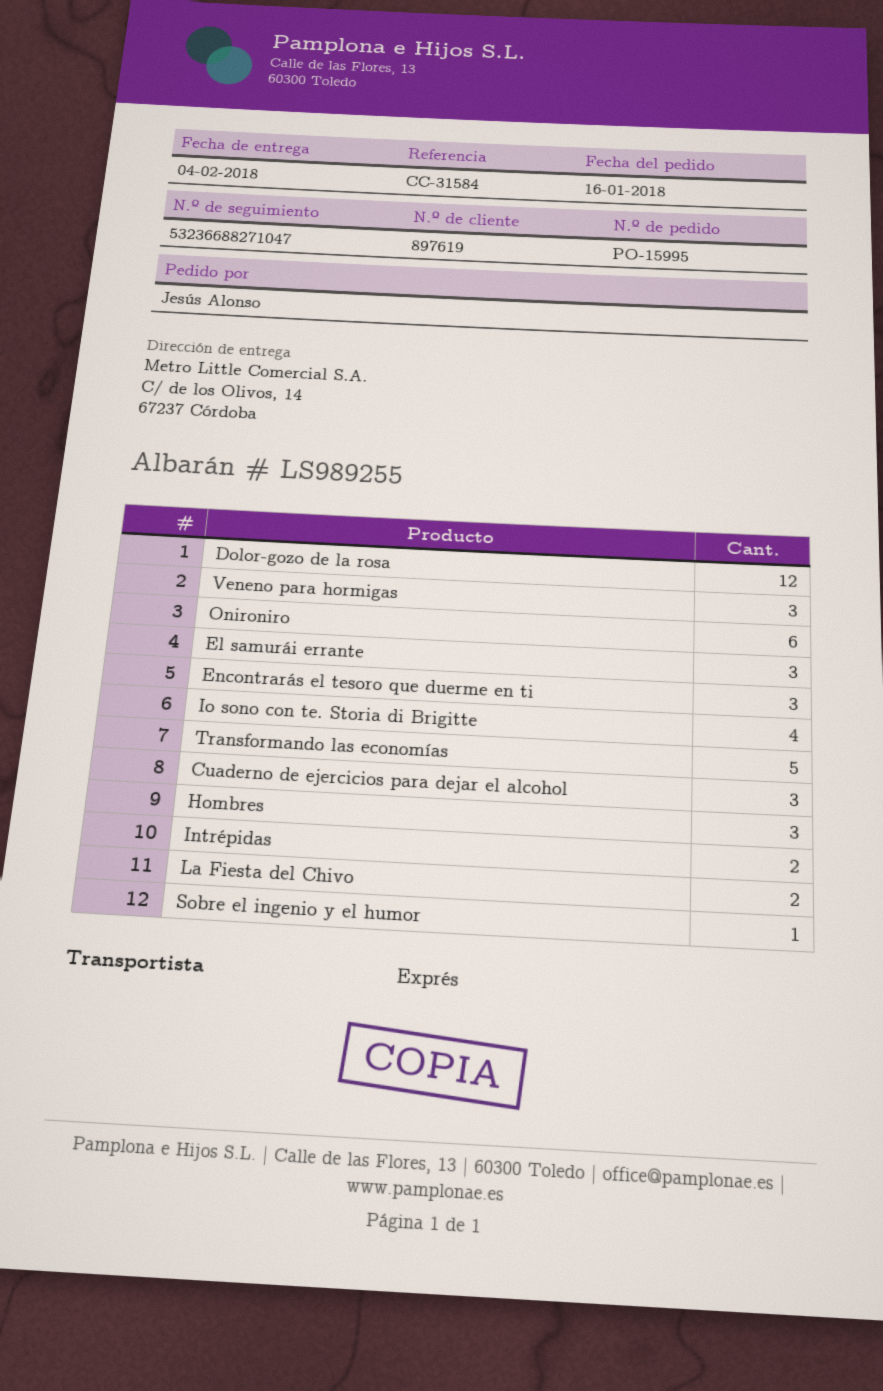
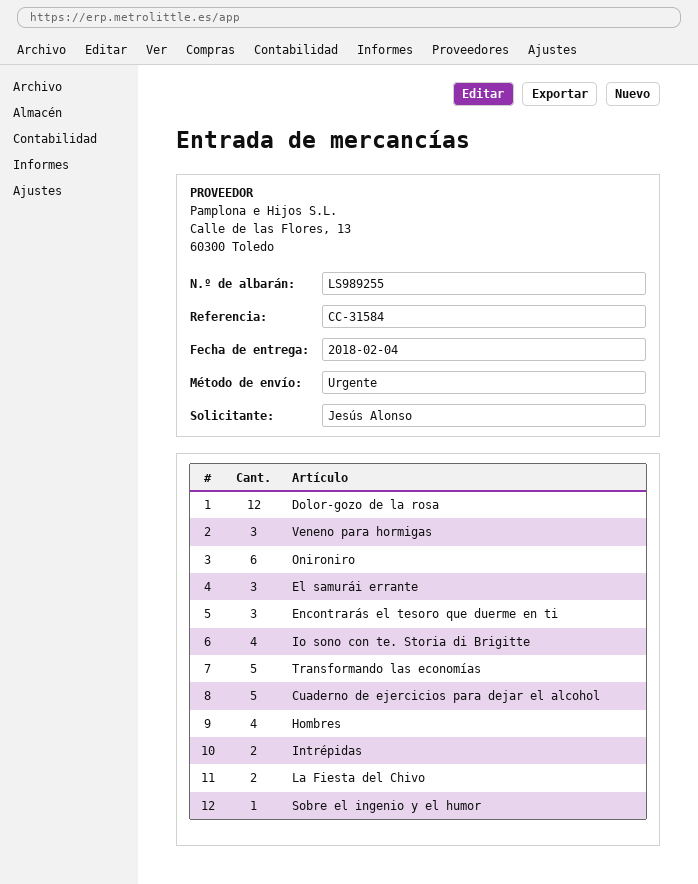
Cuaderno de ejercicios para dejar el alcohol: 3 -> 5
Hombres: 3 -> 4

